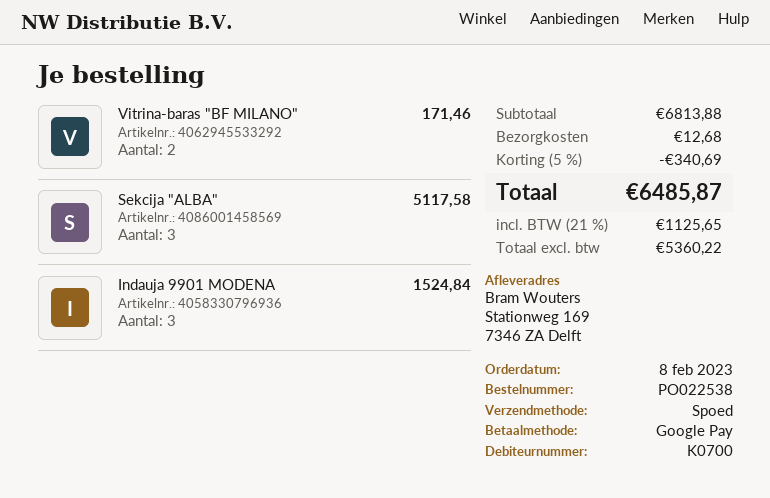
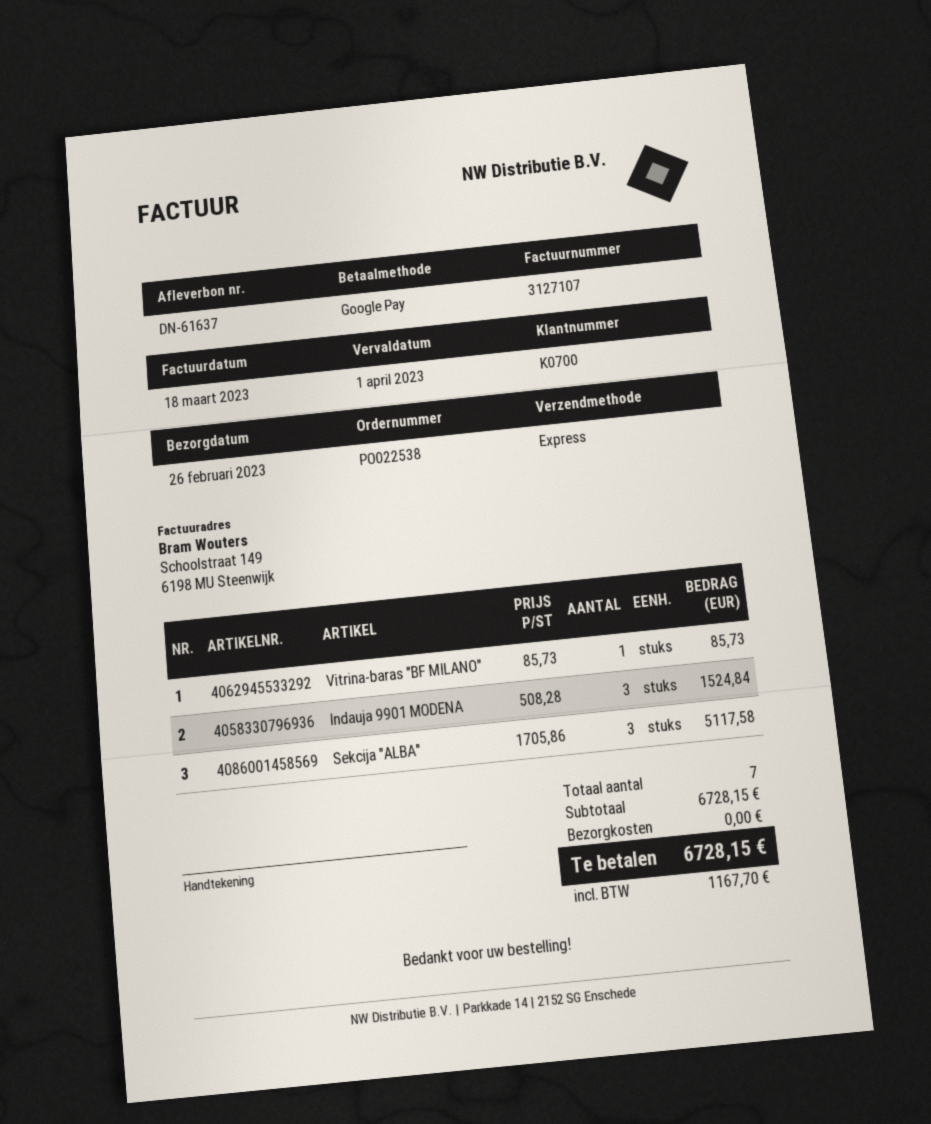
Vitrina-baras "BF MILANO": 2 for 171.46 -> 1 for 85.73
subtotal: 6813.88 -> 6728.15
discount: 5% = 340.69 -> none
shipping: 12.68 -> 0.00
tax: 1125.65 -> 1167.70
total: 6485.87 -> 6728.15

